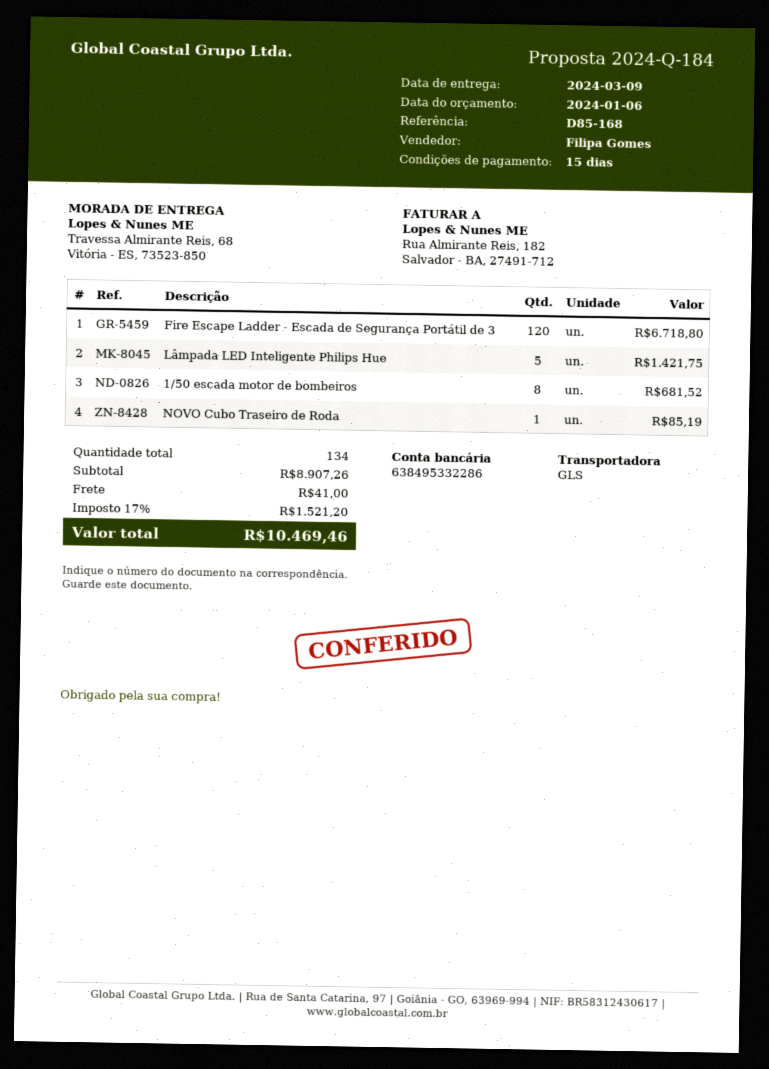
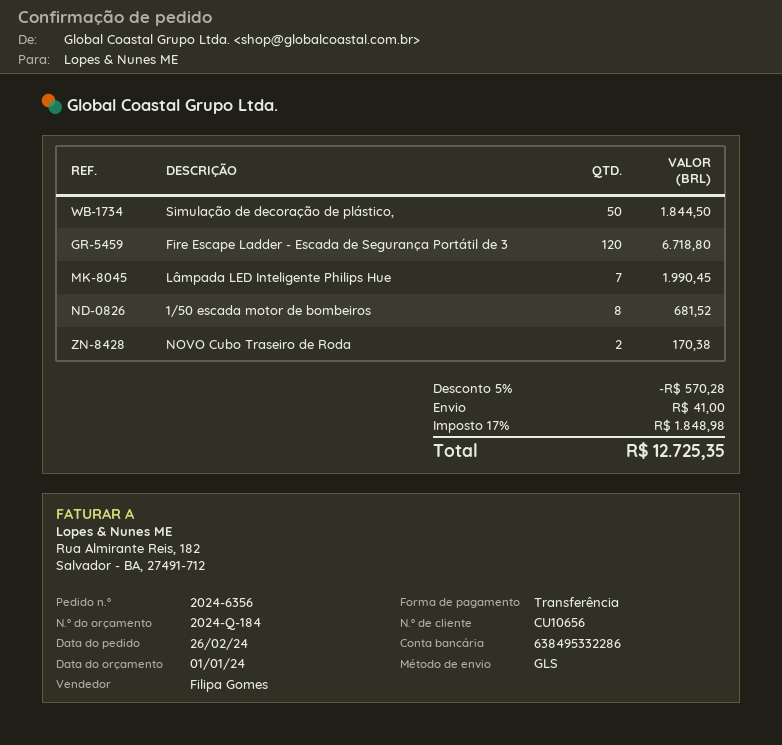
quote date: 2024-01-06 -> 2024-01-01
Lâmpada LED Inteligente Philips Hue: 5 for 1421.75 -> 7 for 1990.45
NOVO Cubo Traseiro de Roda: 1 for 85.19 -> 2 for 170.38
Simulação de decoração de plástico,: none -> 50 for 1844.50
discount: none -> 5% = 570.28
tax: 17% = 1521.20 -> 17% = 1848.98
total: 10469.46 -> 12725.35

